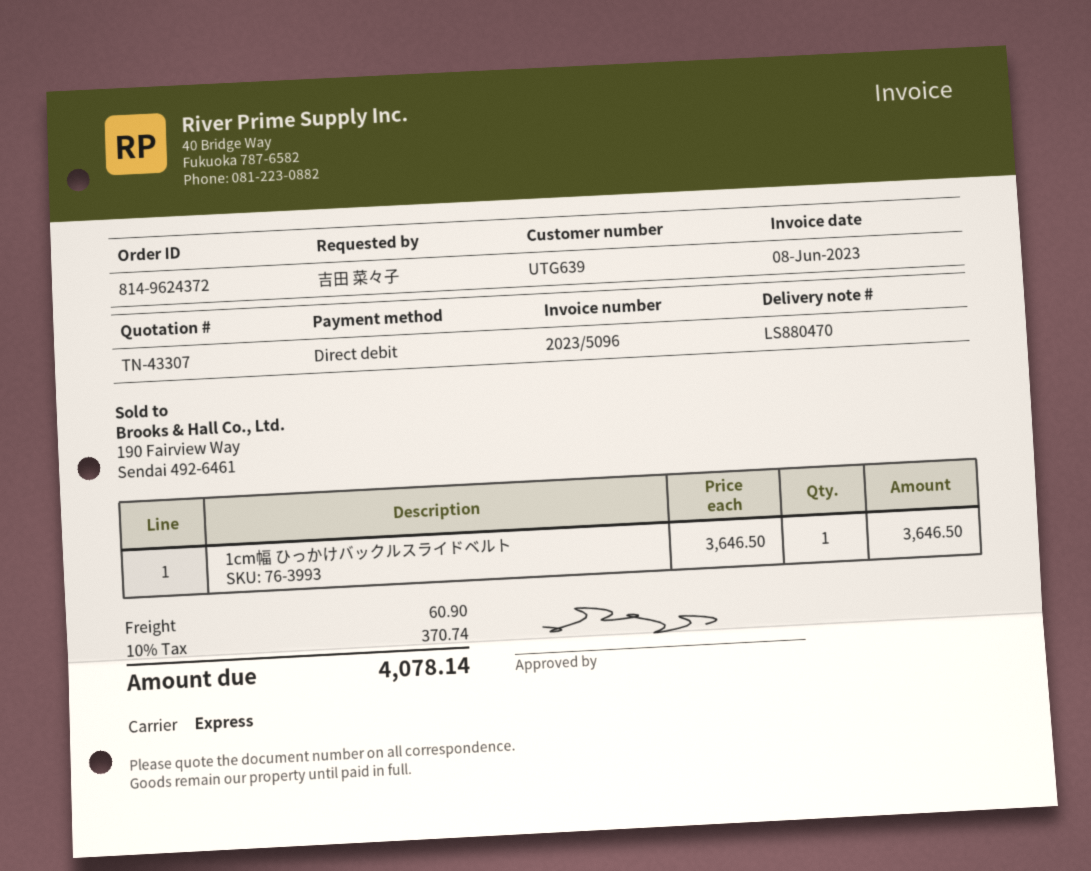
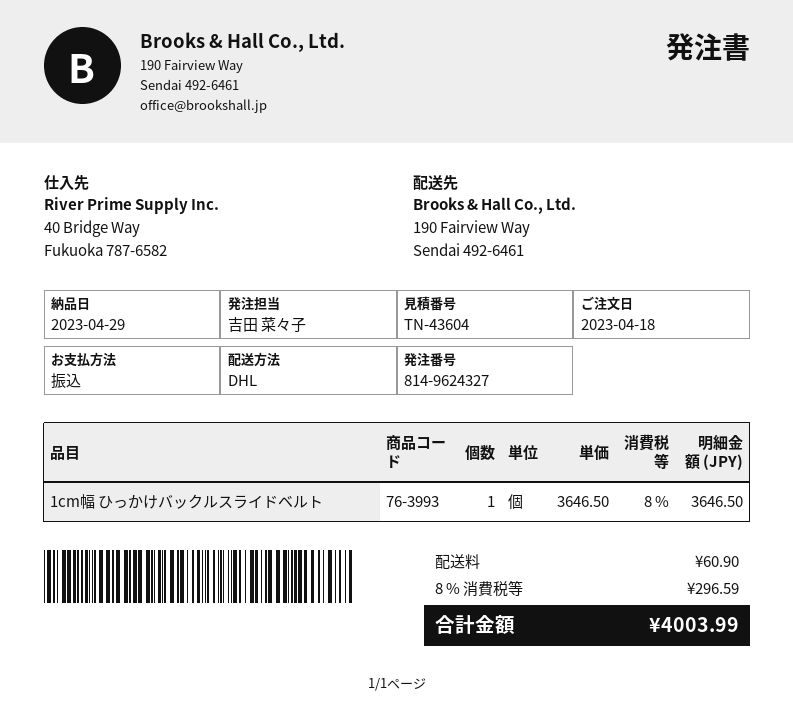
quote number: TN-43307 -> TN-43604
order number: 814-9624372 -> 814-9624327
payment method: direct debit -> bank transfer
shipping method: express -> DHL
tax: 10% = 370.74 -> 8% = 296.59
total: 4078.14 -> 4003.99

